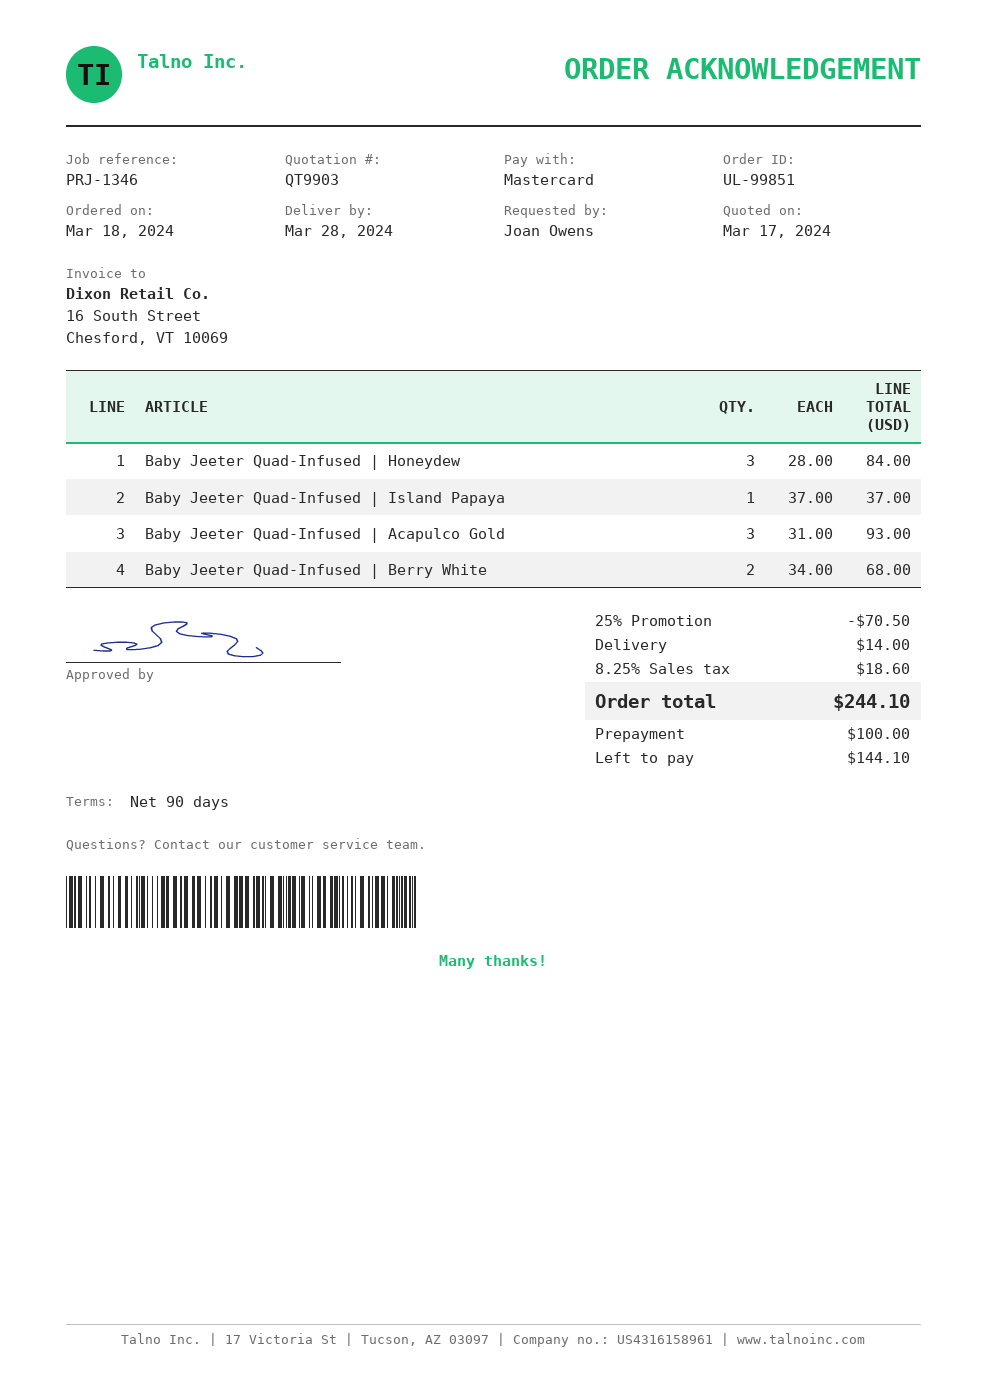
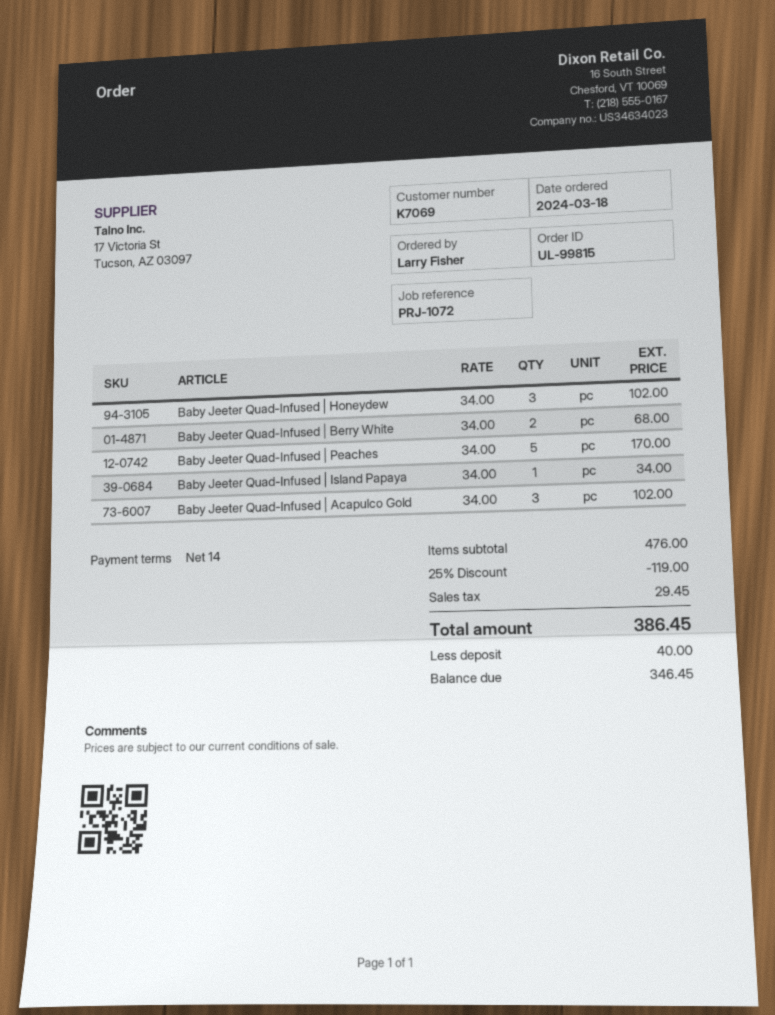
order number: UL-99851 -> UL-99815
payment terms: 90 days -> 14 days
reference: PRJ-1346 -> PRJ-1072
ordered by: Joan Owens -> Larry Fisher
Baby Jeeter Quad-Infused | Honeydew: 3 x 28.00 = 84.00 -> 3 x 34.00 = 102.00
Baby Jeeter Quad-Infused | Island Papaya: 1 x 37.00 = 37.00 -> 1 x 34.00 = 34.00
Baby Jeeter Quad-Infused | Acapulco Gold: 3 x 31.00 = 93.00 -> 3 x 34.00 = 102.00
Baby Jeeter Quad-Infused | Peaches: none -> 5 x 34.00 = 170.00
discount: 25% = 70.50 -> 25% = 119.00
shipping: 14.00 -> none
tax: 18.60 -> 29.45
total: 244.10 -> 386.45
deposit: 100.00 -> 40.00
balance: 144.10 -> 346.45

